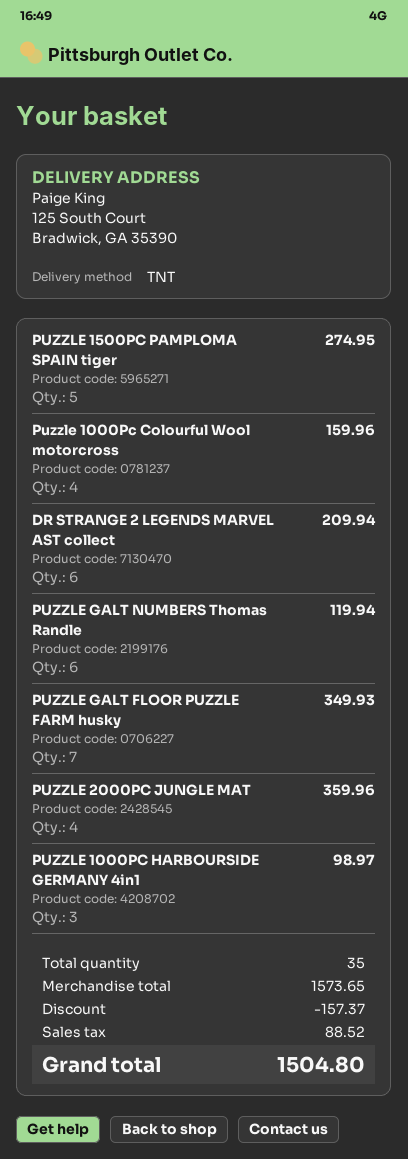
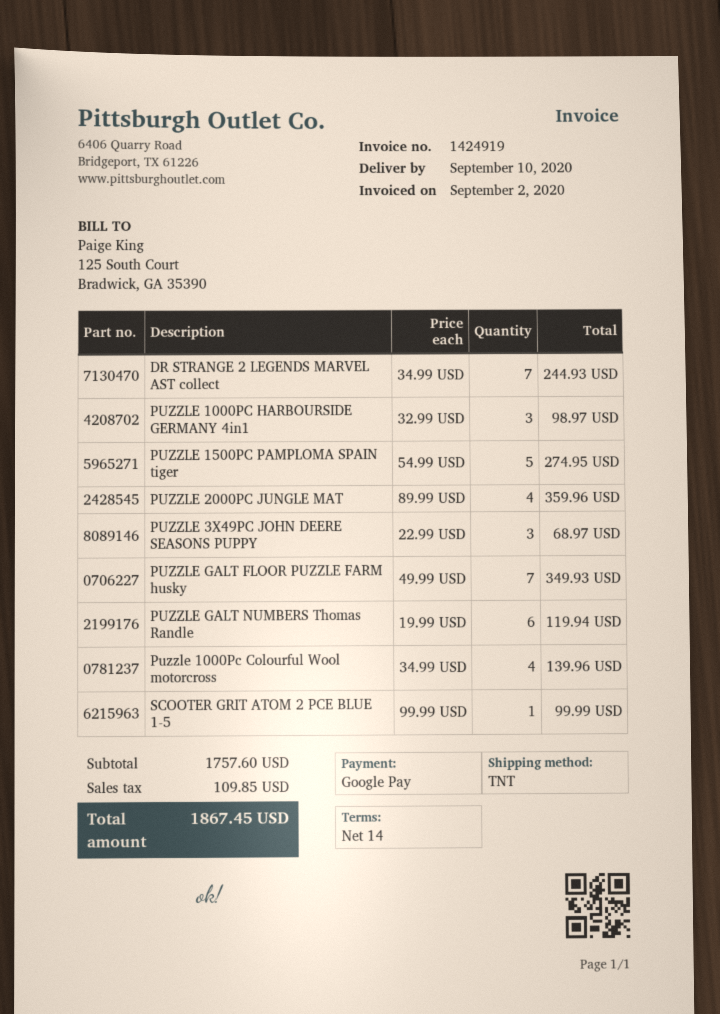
Puzzle 1000Pc Colourful Wool motorcross: 4 for 159.96 -> 4 for 139.96
DR STRANGE 2 LEGENDS MARVEL AST collect: 6 for 209.94 -> 7 for 244.93
PUZZLE 3X49PC JOHN DEERE SEASONS PUPPY: none -> 3 for 68.97
SCOOTER GRIT ATOM 2 PCE BLUE 1-5: none -> 1 for 99.99
subtotal: 1573.65 -> 1757.60
discount: 157.37 -> none
tax: 88.52 -> 109.85
total: 1504.80 -> 1867.45

